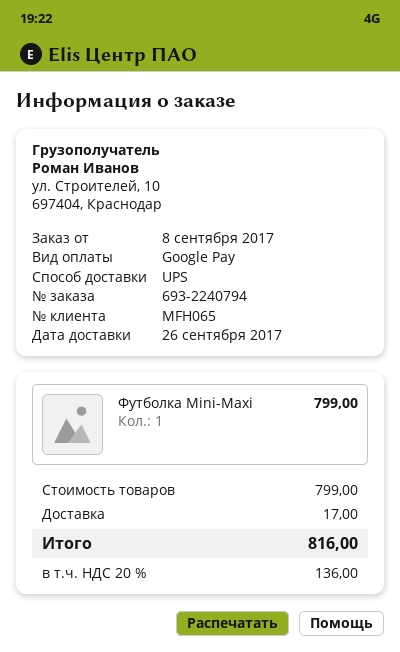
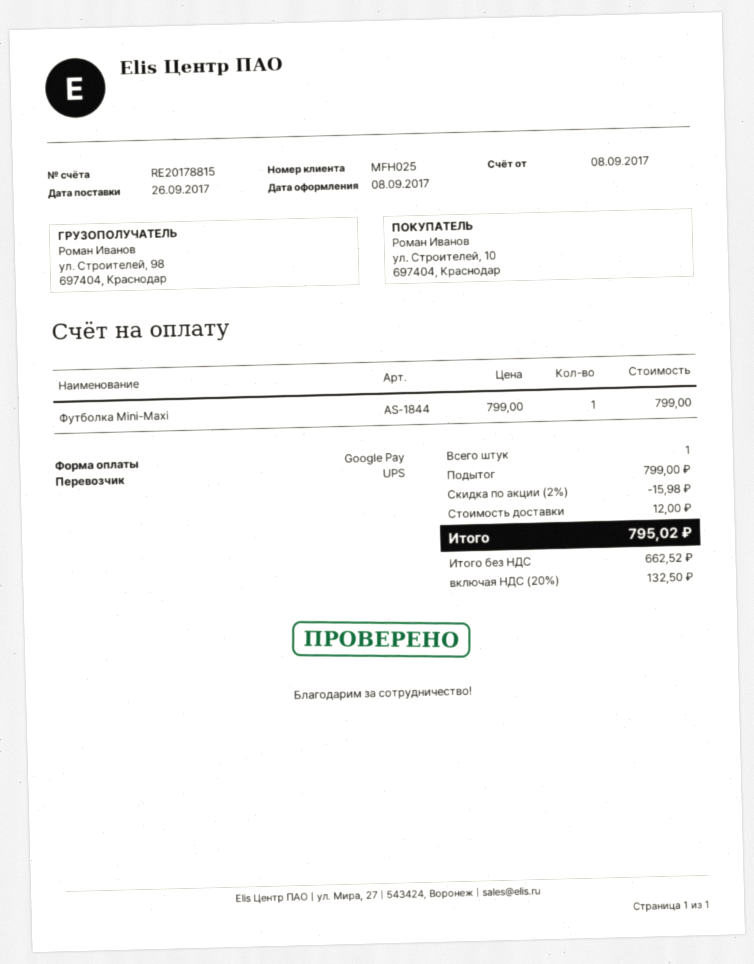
customer number: MFH065 -> MFH025
ship to: ул. Строителей, 10, 697404, Краснодар -> ул. Строителей, 98, 697404, Краснодар
discount: none -> 2% = 15.98
shipping: 17.00 -> 12.00
tax: 20% = 136.00 -> 20% = 132.50
total: 816.00 -> 795.02

